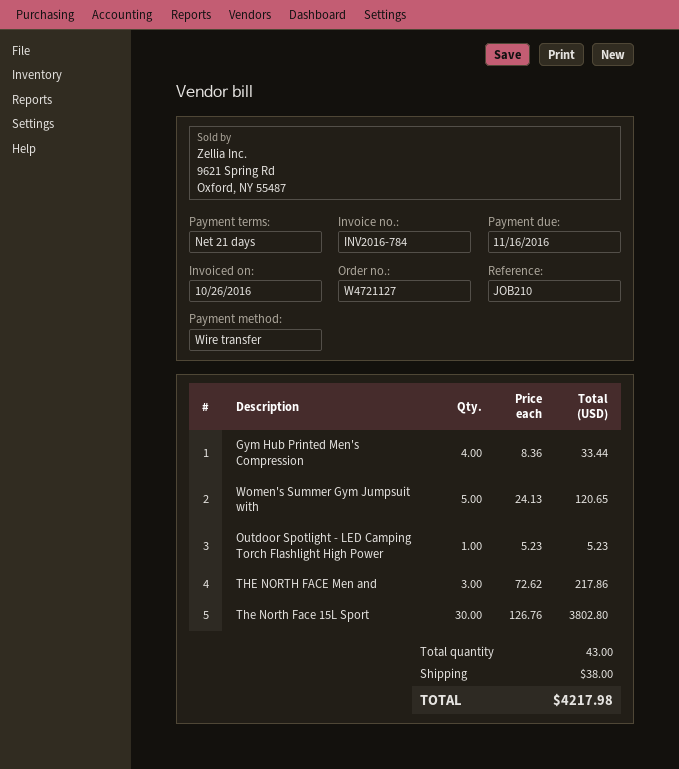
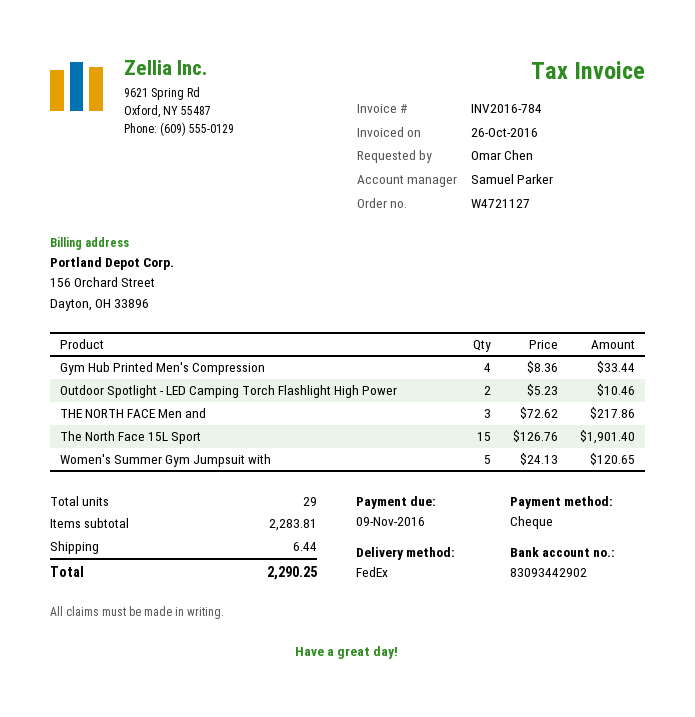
due date: 2016-11-16 -> 2016-11-09
payment method: bank transfer -> cheque
Outdoor Spotlight - LED Camping Torch Flashlight High Power: 1 x 5.23 = 5.23 -> 2 x 5.23 = 10.46
The North Face 15L Sport: 30 x 126.76 = 3802.80 -> 15 x 126.76 = 1901.40
total quantity: 43 -> 29
shipping: 38.00 -> 6.44
total: 4217.98 -> 2290.25

